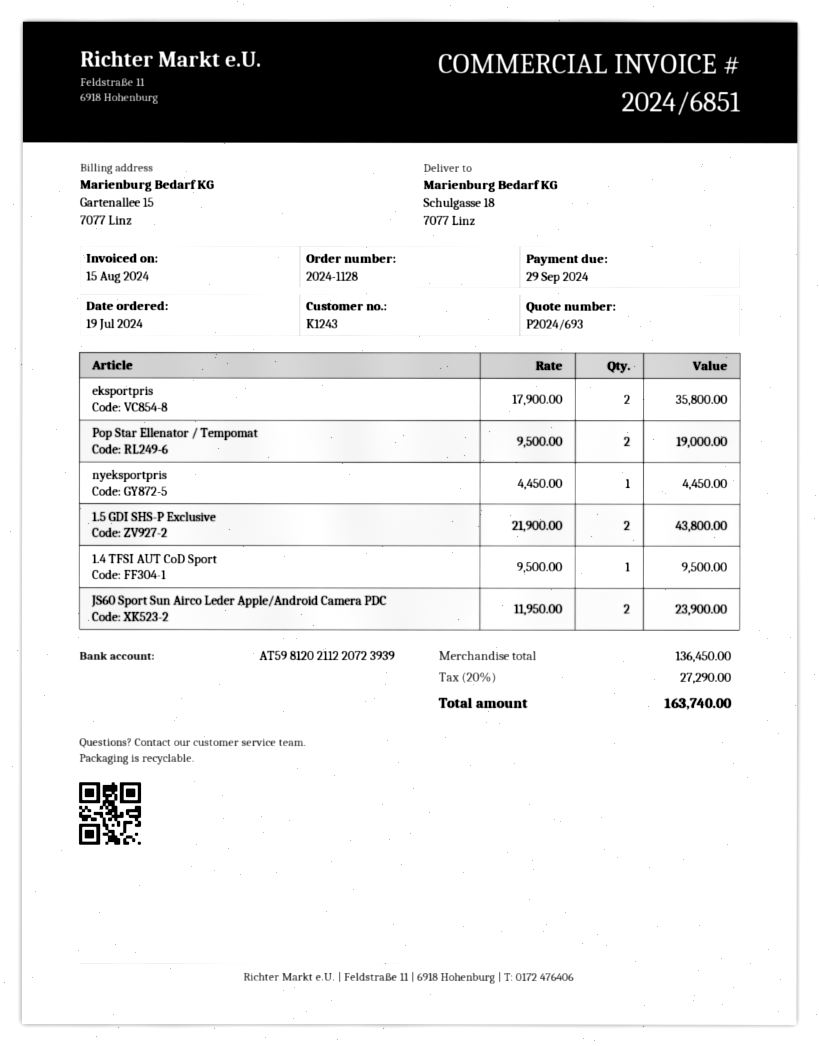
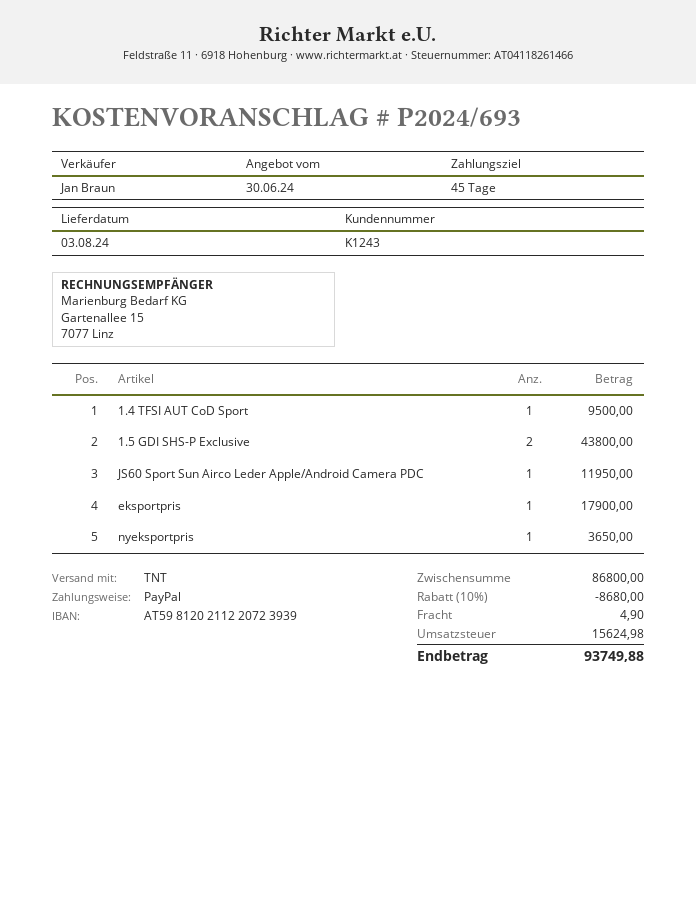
eksportpris: 2 for 35800.00 -> 1 for 17900.00
Pop Star Ellenator / Tempomat: 2 for 19000.00 -> none
nyeksportpris: 1 for 4450.00 -> 1 for 3650.00
JS60 Sport Sun Airco Leder Apple/Android Camera PDC: 2 for 23900.00 -> 1 for 11950.00
subtotal: 136450.00 -> 86800.00
discount: none -> 10% = 8680.00
shipping: none -> 4.90
tax: 27290.00 -> 15624.98
total: 163740.00 -> 93749.88

